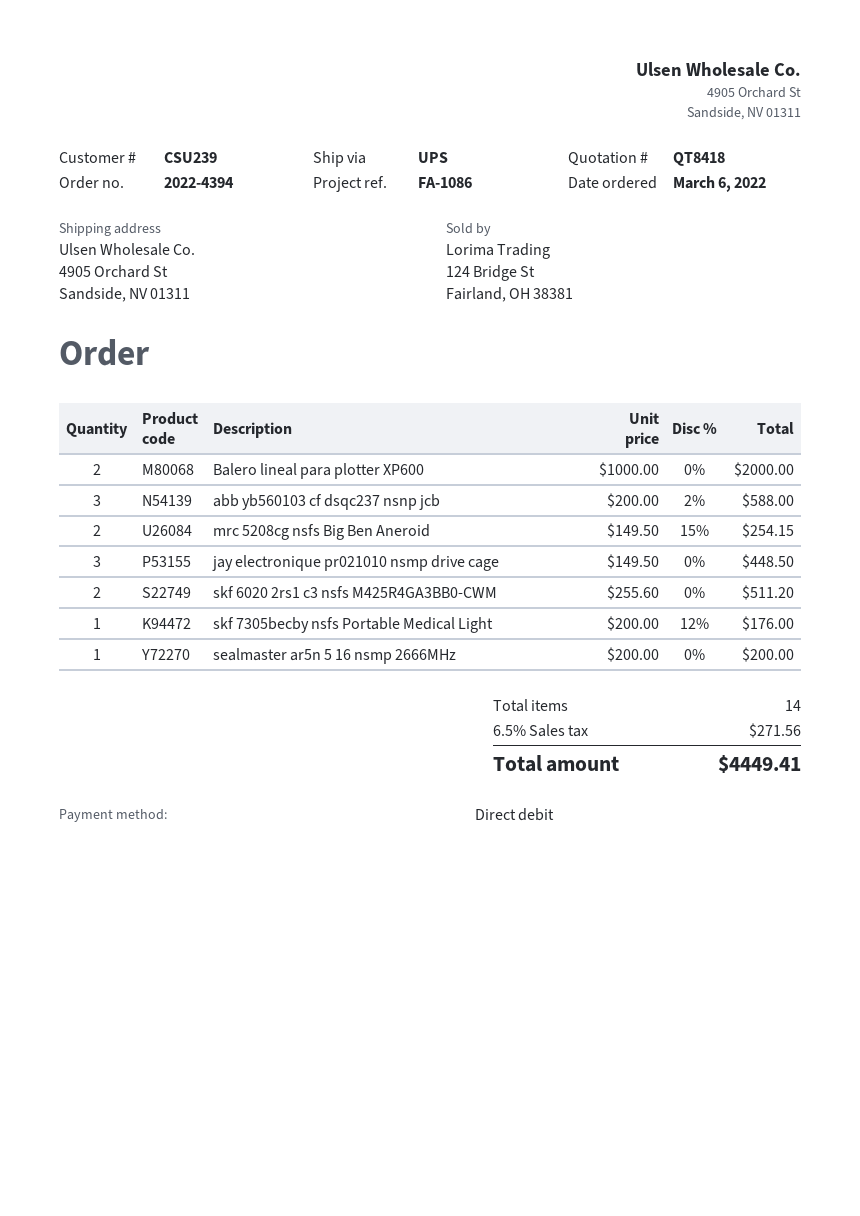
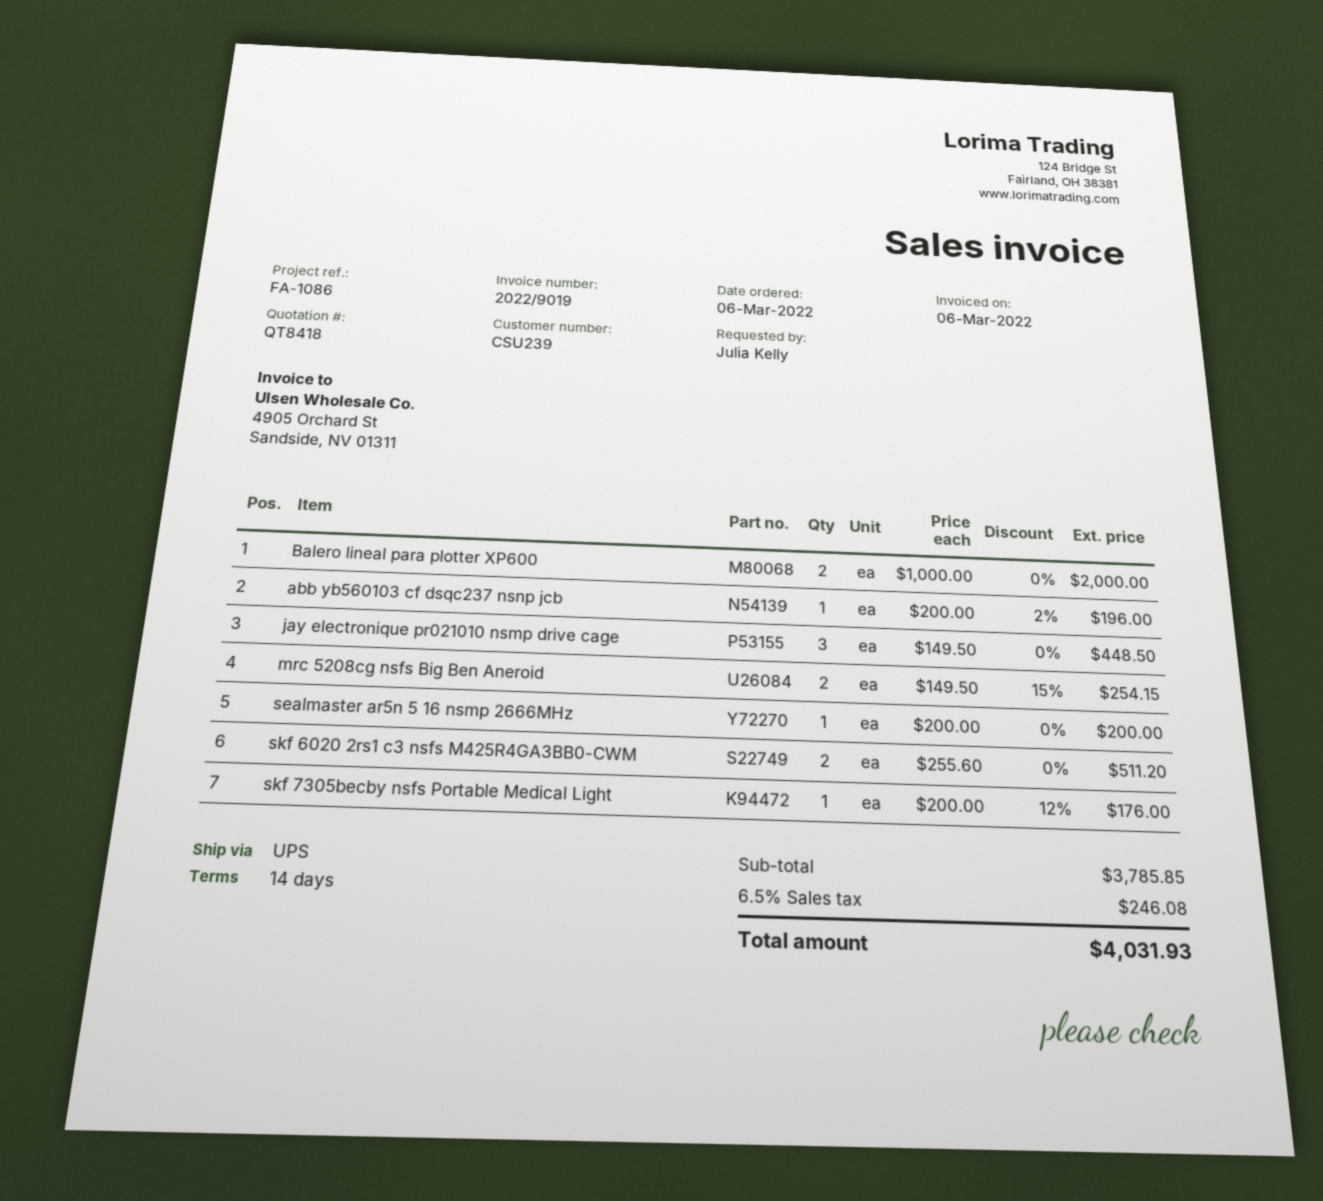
abb yb560103 cf dsqc237 nsnp jcb: 3 x 200.00 - 2% = 588.00 -> 1 x 200.00 - 2% = 196.00
tax: 6.5% = 271.56 -> 6.5% = 246.08
total: 4449.41 -> 4031.93

